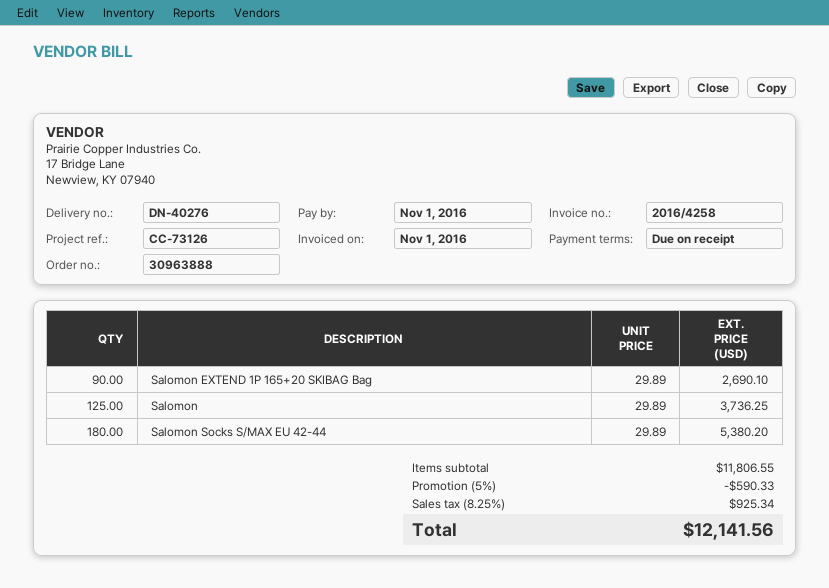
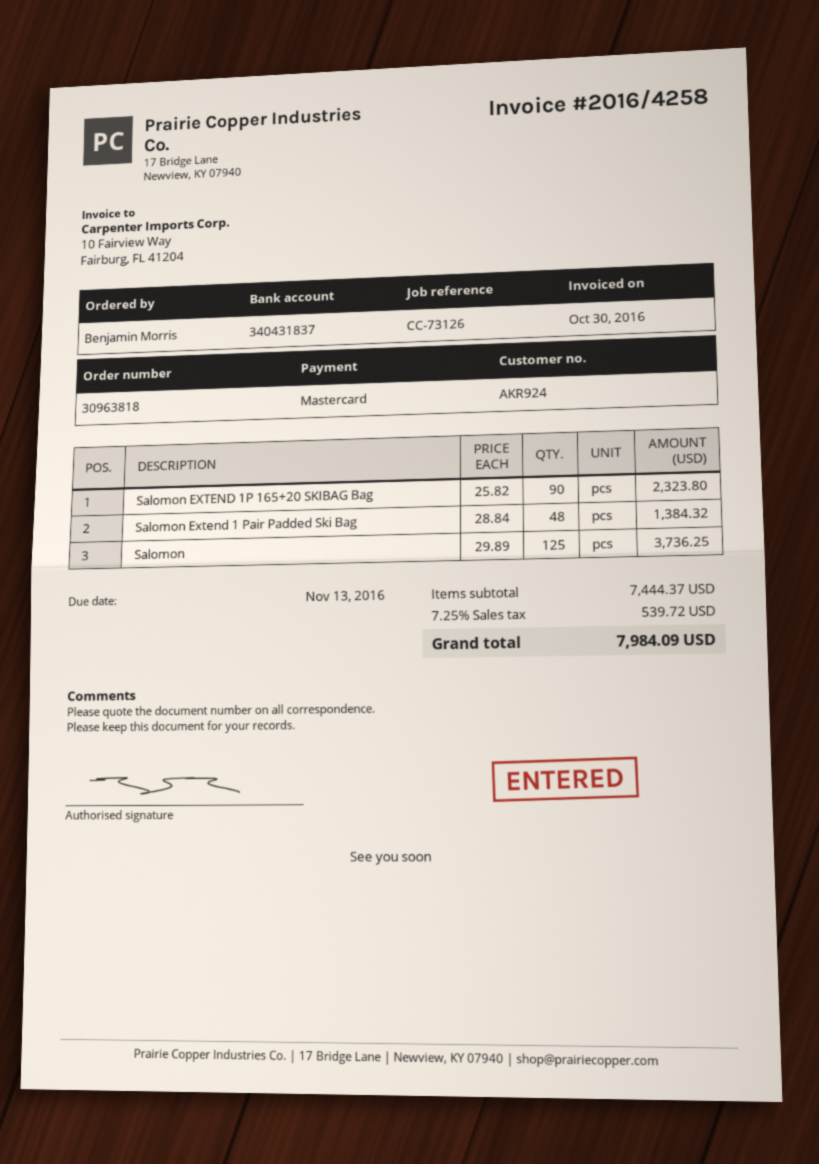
order number: 30963888 -> 30963818
invoice date: 2016-11-01 -> 2016-10-30
due date: 2016-11-01 -> 2016-11-13
Salomon EXTEND 1P 165+20 SKIBAG Bag: 90 x 29.89 = 2690.10 -> 90 x 25.82 = 2323.80
Salomon Socks S/MAX EU 42-44: 180 x 29.89 = 5380.20 -> none
Salomon Extend 1 Pair Padded Ski Bag: none -> 48 x 28.84 = 1384.32
subtotal: 11806.55 -> 7444.37
discount: 5% = 590.33 -> none
tax: 8.25% = 925.34 -> 7.25% = 539.72
total: 12141.56 -> 7984.09

